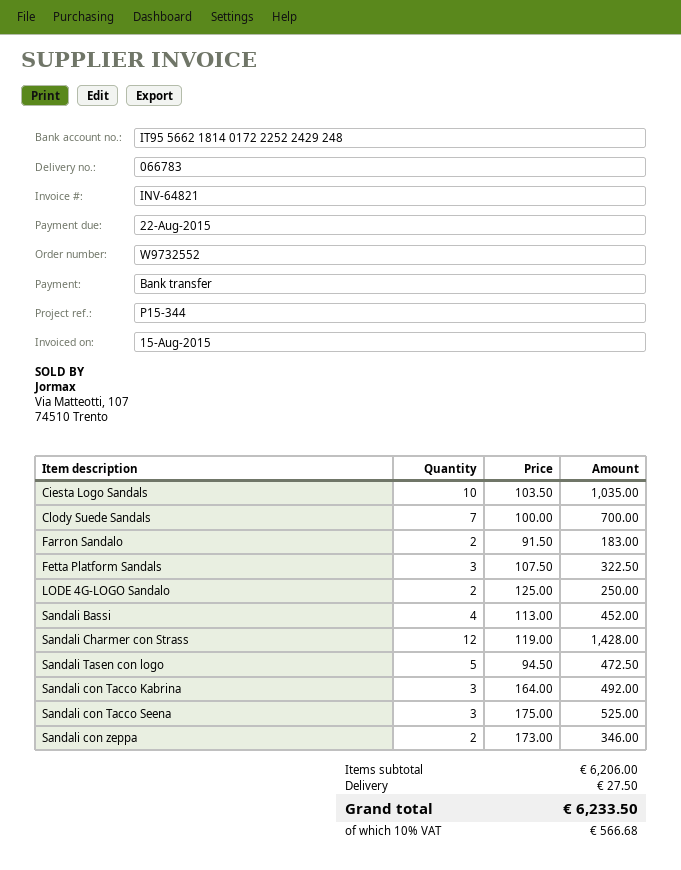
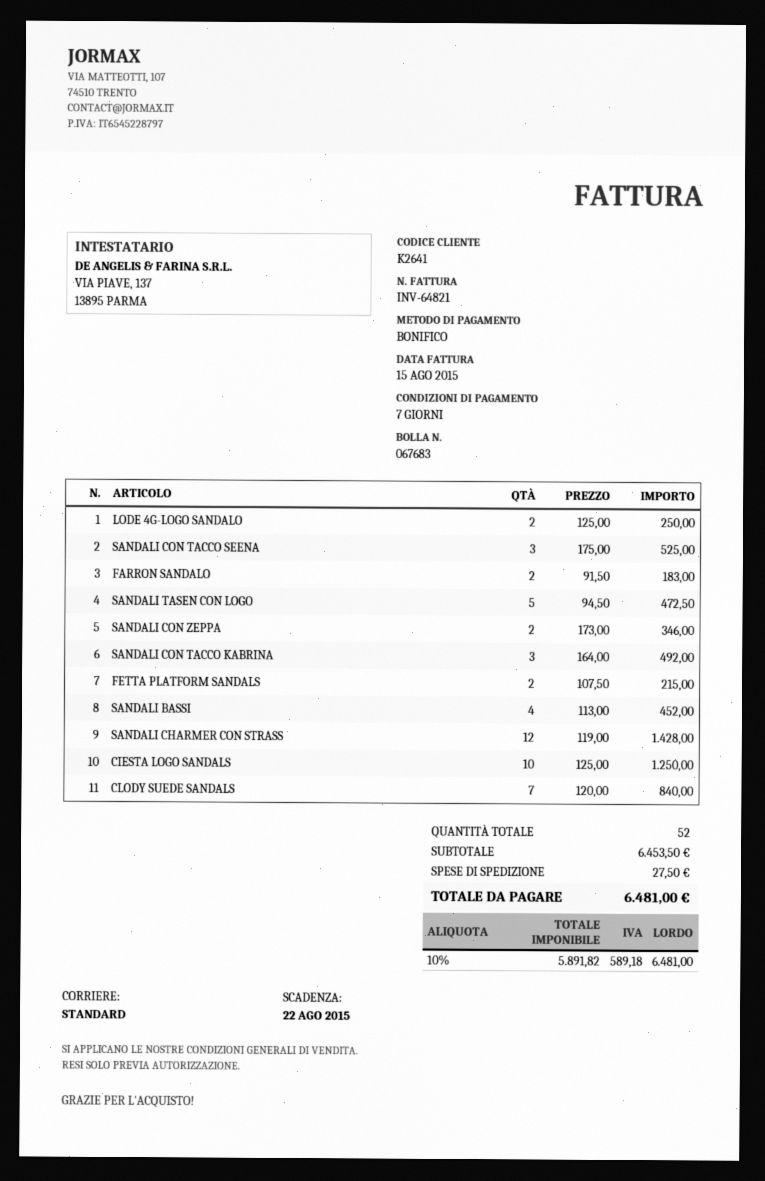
delivery note number: 066783 -> 067683
Ciesta Logo Sandals: 10 x 103.50 = 1035.00 -> 10 x 125.00 = 1250.00
Clody Suede Sandals: 7 x 100.00 = 700.00 -> 7 x 120.00 = 840.00
Fetta Platform Sandals: 3 x 107.50 = 322.50 -> 2 x 107.50 = 215.00
subtotal: 6206.00 -> 6453.50
tax: 10% = 566.68 -> 10% = 589.18
total: 6233.50 -> 6481.00

